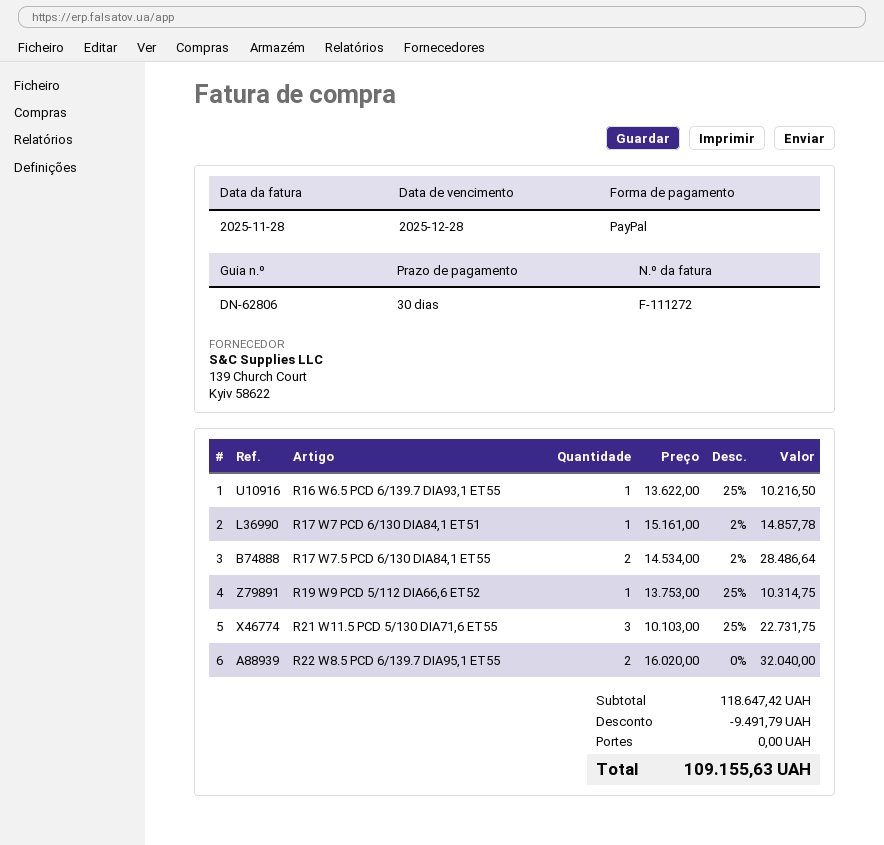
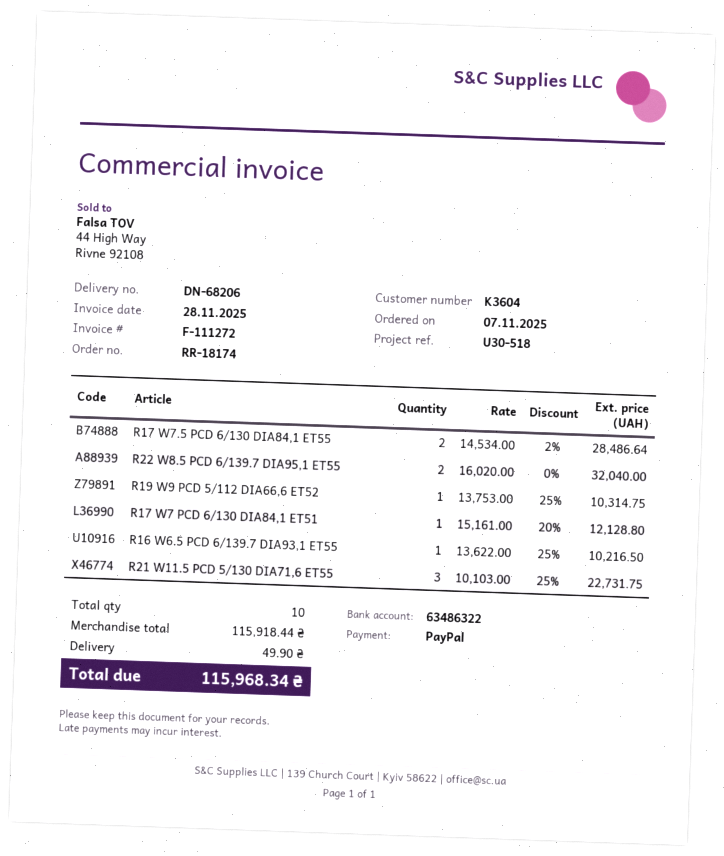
delivery note number: DN-62806 -> DN-68206
R17 W7 PCD 6/130 DIA84,1 ET51: 1 x 15161.00 - 2% = 14857.78 -> 1 x 15161.00 - 20% = 12128.80
subtotal: 118647.42 -> 115918.44
discount: 9491.79 -> none
shipping: 0.00 -> 49.90
total: 109155.63 -> 115968.34

